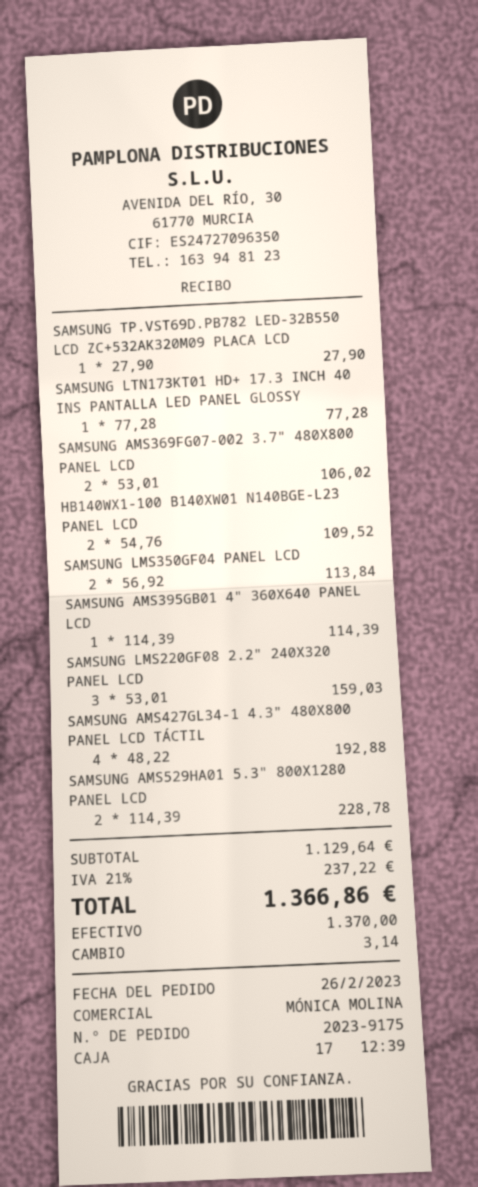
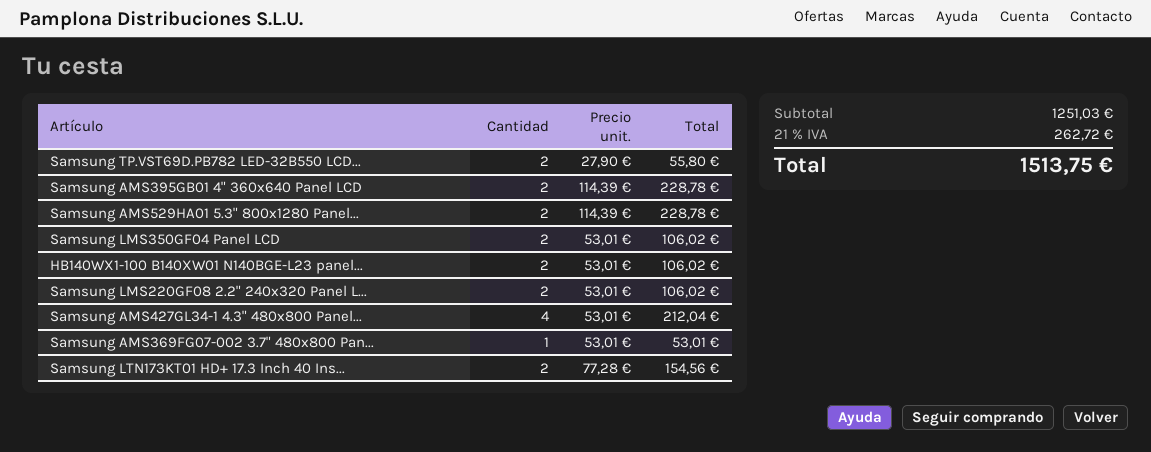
SAMSUNG TP.VST69D.PB782 LED-32B550 LCD ZC+532AK320M09 PLACA LCD: 1 x 27.90 = 27.90 -> 2 x 27.90 = 55.80
SAMSUNG LTN173KT01 HD+ 17.3 INCH 40 INS PANTALLA LED PANEL GLOSSY: 1 x 77.28 = 77.28 -> 2 x 77.28 = 154.56
SAMSUNG AMS369FG07-002 3.7" 480X800 PANEL LCD: 2 x 53.01 = 106.02 -> 1 x 53.01 = 53.01
HB140WX1-100 B140XW01 N140BGE-L23 PANEL LCD: 2 x 54.76 = 109.52 -> 2 x 53.01 = 106.02
SAMSUNG LMS350GF04 PANEL LCD: 2 x 56.92 = 113.84 -> 2 x 53.01 = 106.02
SAMSUNG AMS395GB01 4" 360X640 PANEL LCD: 1 x 114.39 = 114.39 -> 2 x 114.39 = 228.78
SAMSUNG LMS220GF08 2.2" 240X320 PANEL LCD: 3 x 53.01 = 159.03 -> 2 x 53.01 = 106.02
SAMSUNG AMS427GL34-1 4.3" 480X800 PANEL LCD TÁCTIL: 4 x 48.22 = 192.88 -> 4 x 53.01 = 212.04
subtotal: 1129.64 -> 1251.03
tax: 21% = 237.22 -> 21% = 262.72
total: 1366.86 -> 1513.75

